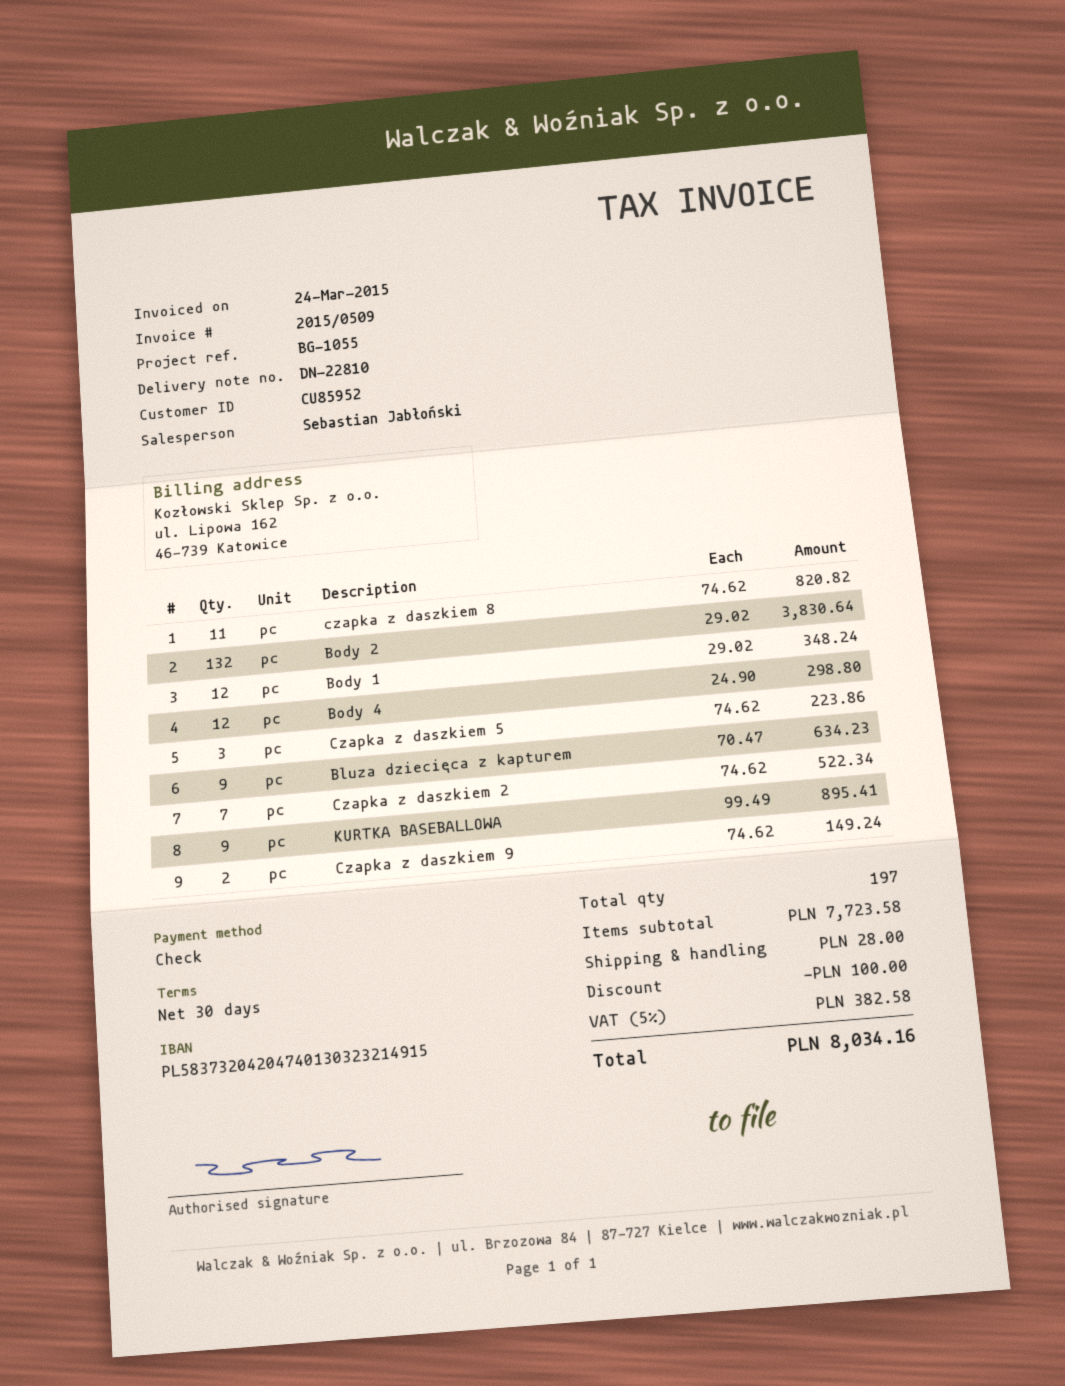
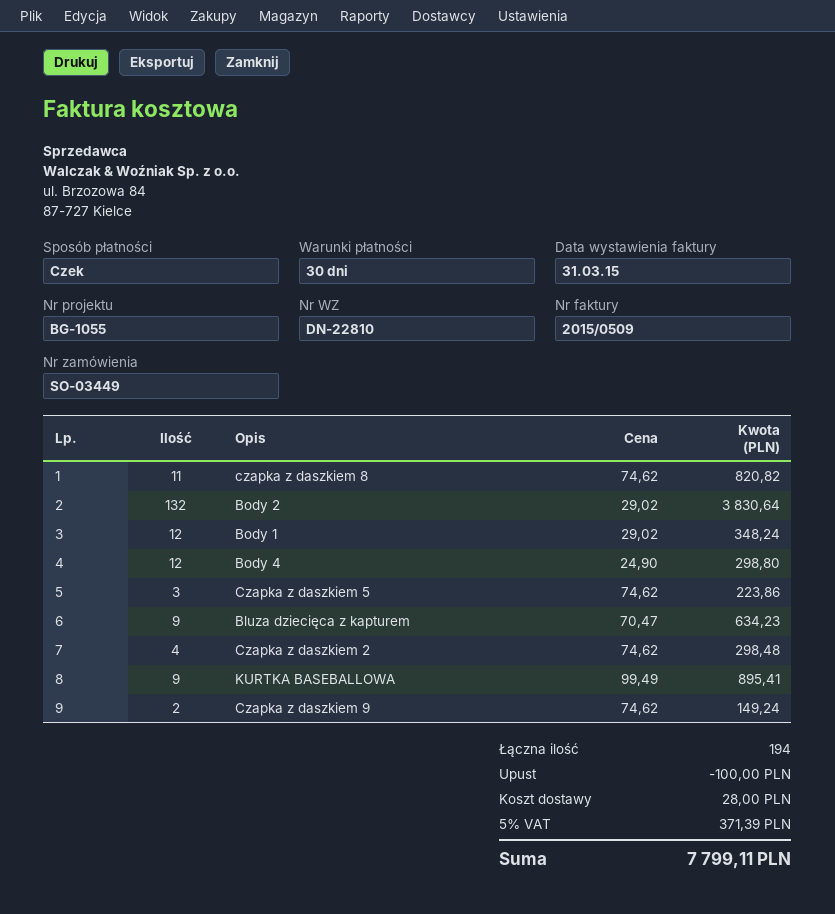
invoice date: 2015-03-24 -> 2015-03-31
Czapka z daszkiem 2: 7 x 74.62 = 522.34 -> 4 x 74.62 = 298.48
total quantity: 197 -> 194
tax: 5% = 382.58 -> 5% = 371.39
total: 8034.16 -> 7799.11

